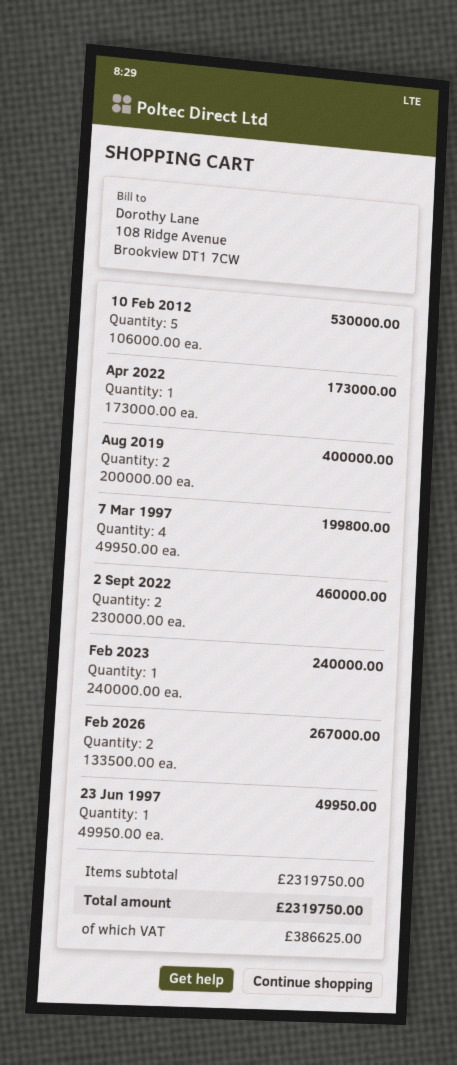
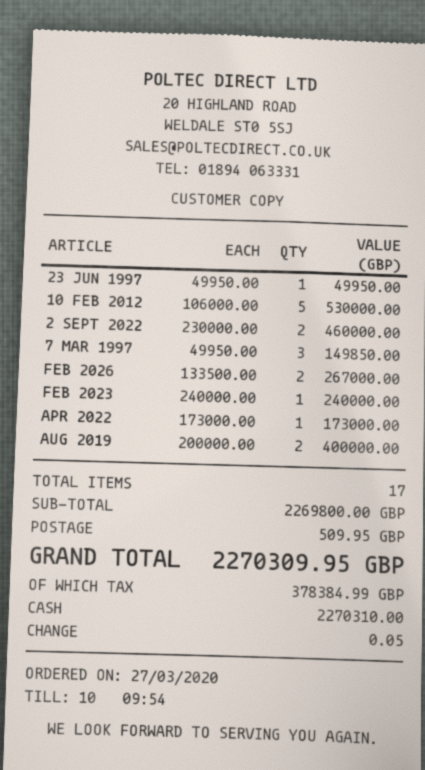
7 Mar 1997: 4 x 49950.00 = 199800.00 -> 3 x 49950.00 = 149850.00
subtotal: 2319750.00 -> 2269800.00
shipping: none -> 509.95
tax: 386625.00 -> 378384.99
total: 2319750.00 -> 2270309.95

